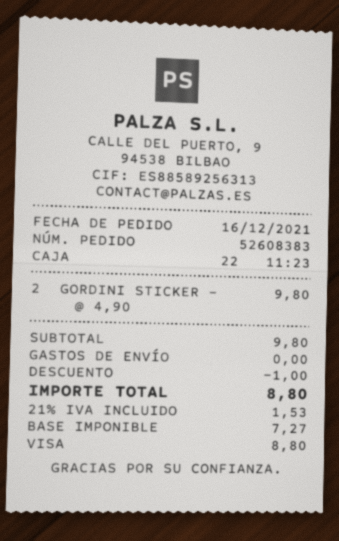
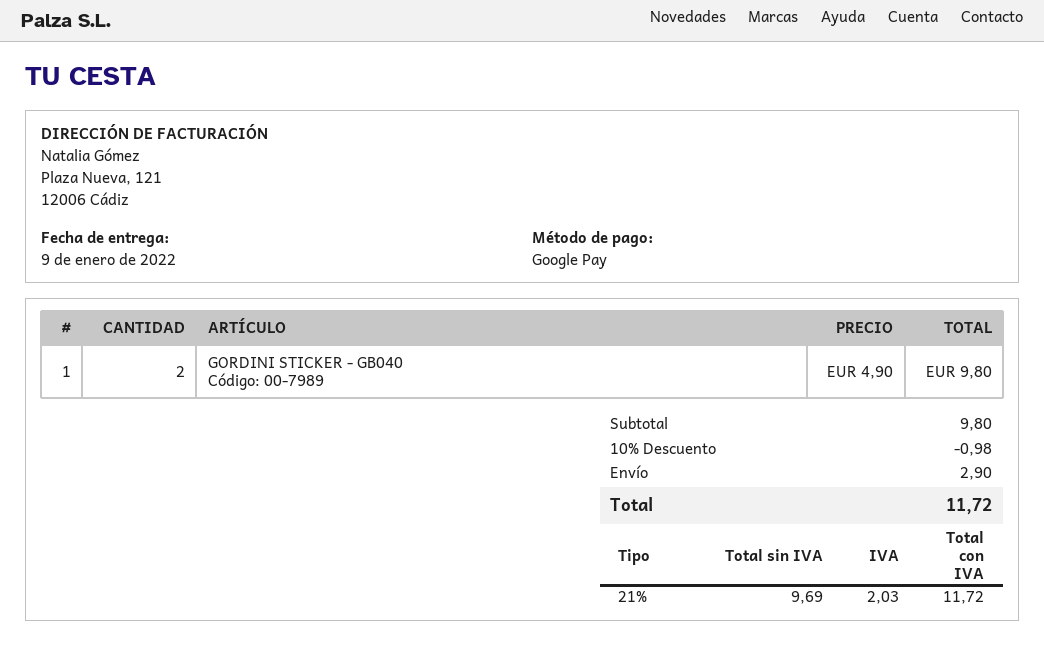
payment method: Visa -> Google Pay
discount: 1.00 -> 0.98
shipping: 0.00 -> 2.90
net: 7.27 -> 9.69
tax: 21% = 1.53 -> 21% = 2.03
total: 8.80 -> 11.72

